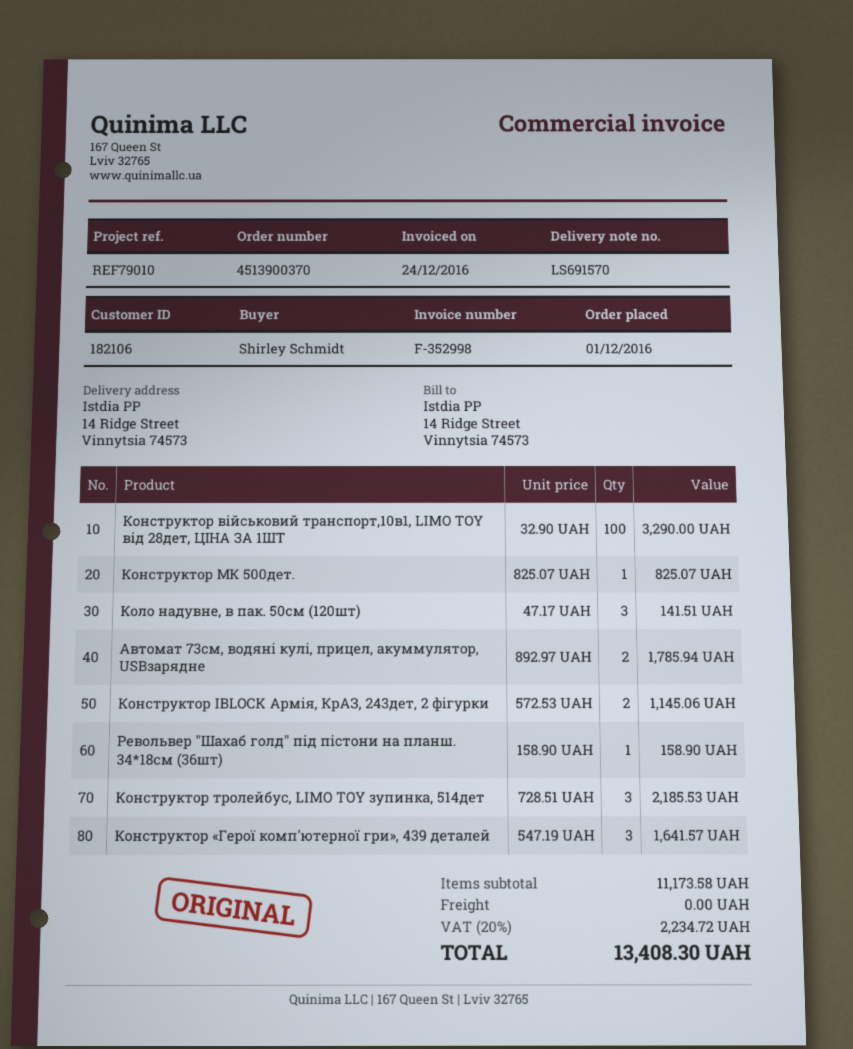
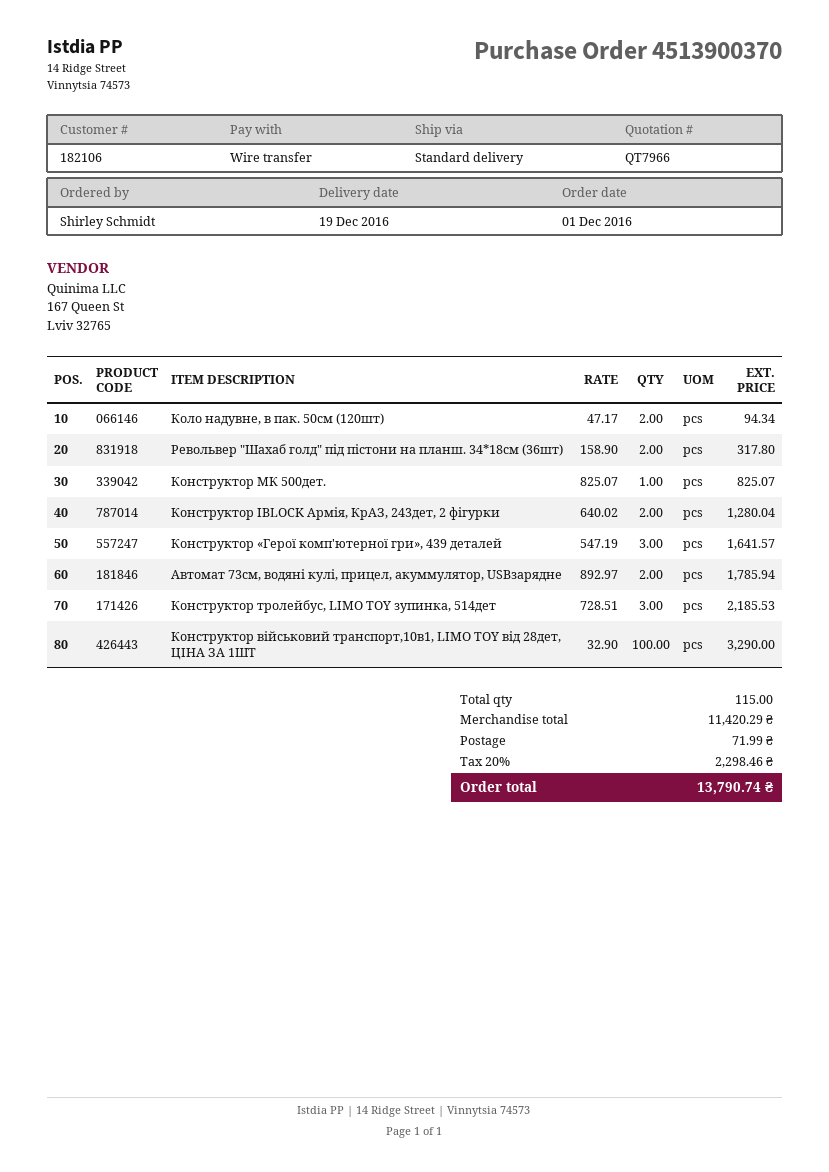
Коло надувне, в пак. 50см (120шт): 3 x 47.17 = 141.51 -> 2 x 47.17 = 94.34
Конструктор IBLOCK Армія, КрАЗ, 243дет, 2 фігурки: 2 x 572.53 = 1145.06 -> 2 x 640.02 = 1280.04
Револьвер "Шахаб голд" під пістони на планш. 34*18см (36шт): 1 x 158.90 = 158.90 -> 2 x 158.90 = 317.80
subtotal: 11173.58 -> 11420.29
shipping: 0.00 -> 71.99
tax: 20% = 2234.72 -> 20% = 2298.46
total: 13408.30 -> 13790.74

